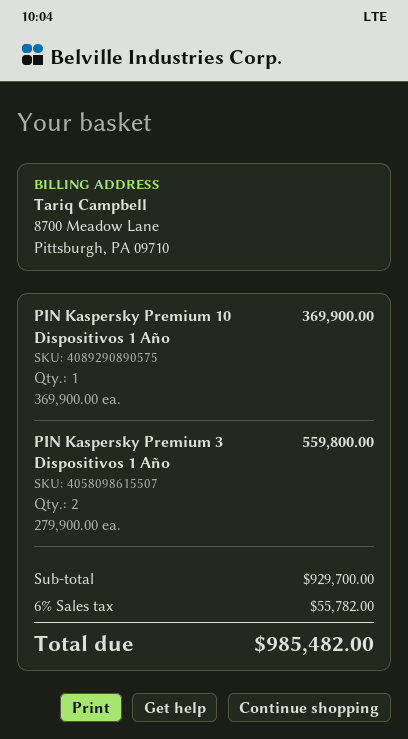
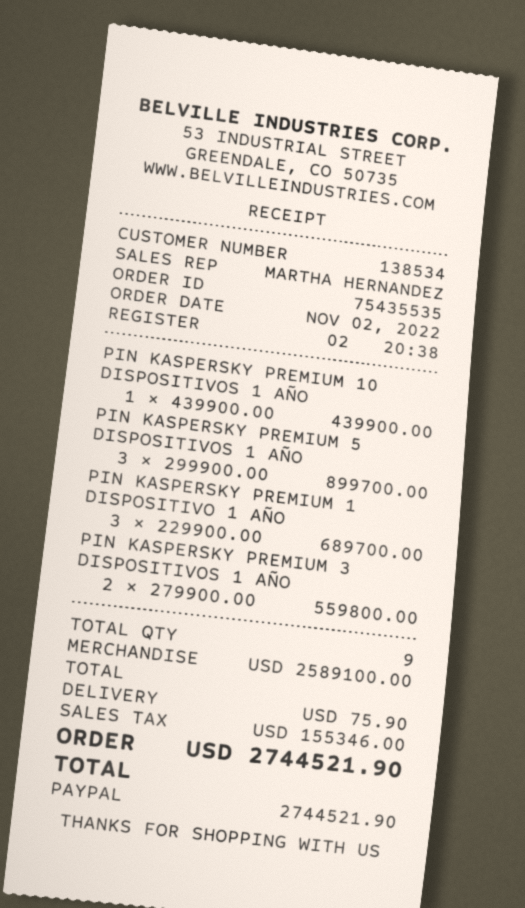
PIN Kaspersky Premium 10 Dispositivos 1 Año: 1 x 369900.00 = 369900.00 -> 1 x 439900.00 = 439900.00
PIN KASPERSKY PREMIUM 5 DISPOSITIVOS 1 AÑO: none -> 3 x 299900.00 = 899700.00
PIN KASPERSKY PREMIUM 1 DISPOSITIVO 1 AÑO: none -> 3 x 229900.00 = 689700.00
subtotal: 929700.00 -> 2589100.00
shipping: none -> 75.90
tax: 55782.00 -> 155346.00
total: 985482.00 -> 2744521.90

